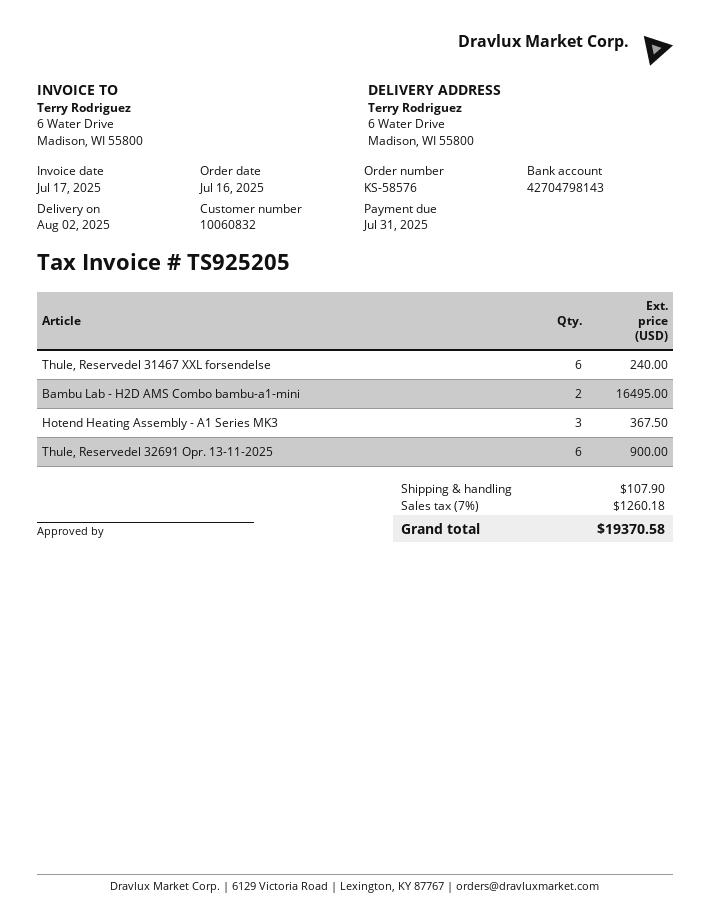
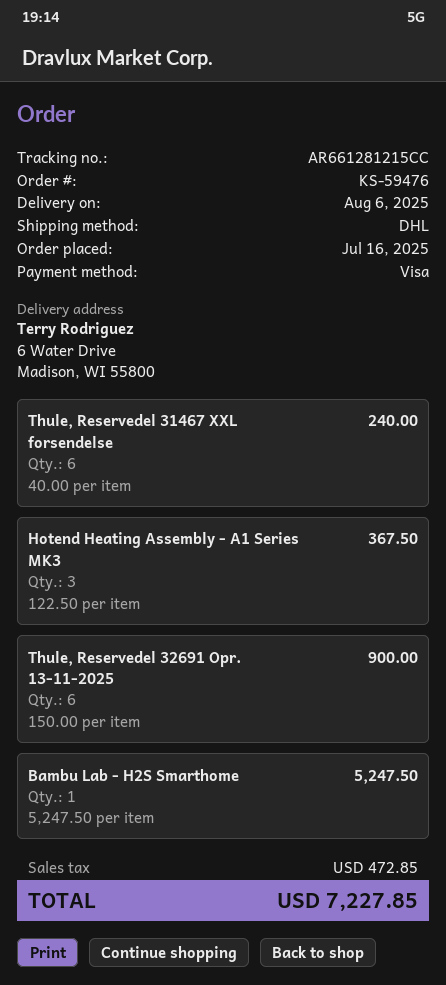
order number: KS-58576 -> KS-59476
delivery date: 2025-08-02 -> 2025-08-06
Bambu Lab - H2D AMS Combo bambu-a1-mini: 2 for 16495.00 -> none
Bambu Lab - H2S Smarthome: none -> 1 for 5247.50
shipping: 107.90 -> none
tax: 1260.18 -> 472.85
total: 19370.58 -> 7227.85

